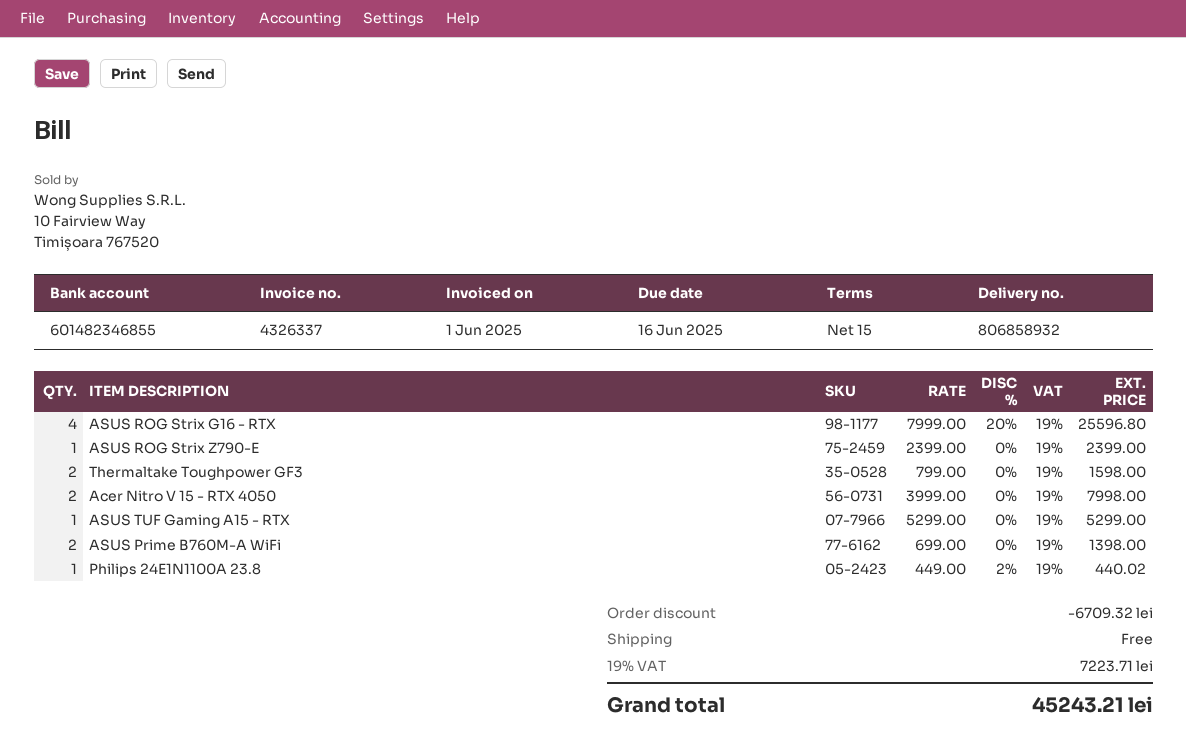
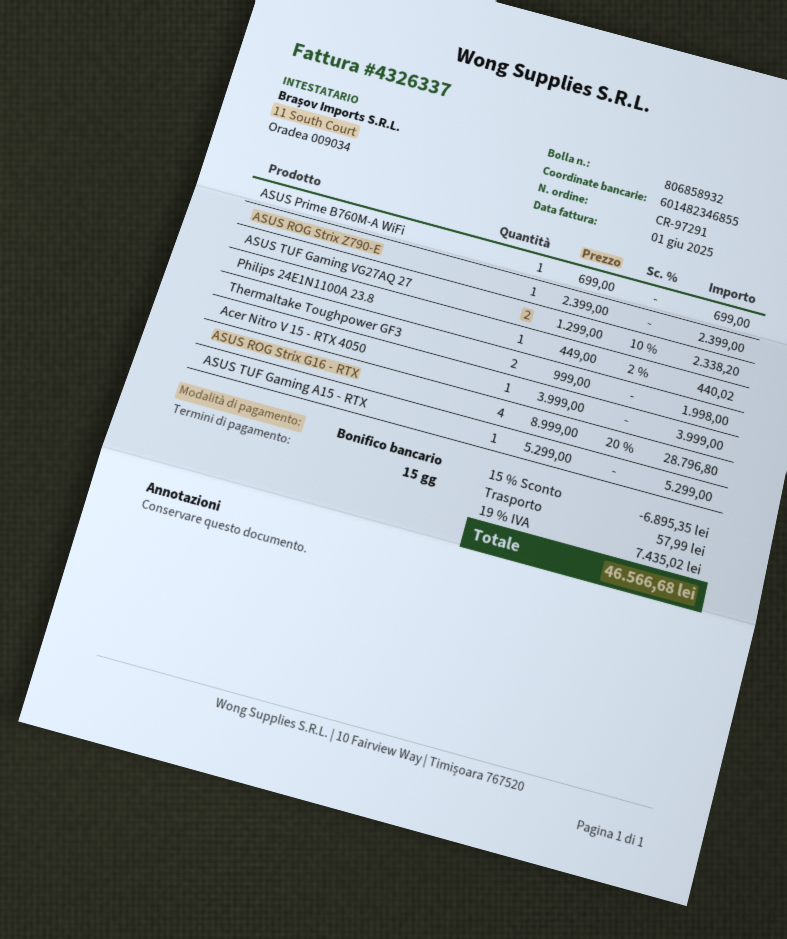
ASUS ROG Strix G16 - RTX: 4 x 7999.00 - 20% = 25596.80 -> 4 x 8999.00 - 20% = 28796.80
Thermaltake Toughpower GF3: 2 x 799.00 = 1598.00 -> 2 x 999.00 = 1998.00
Acer Nitro V 15 - RTX 4050: 2 x 3999.00 = 7998.00 -> 1 x 3999.00 = 3999.00
ASUS Prime B760M-A WiFi: 2 x 699.00 = 1398.00 -> 1 x 699.00 = 699.00
ASUS TUF Gaming VG27AQ 27: none -> 2 x 1299.00 - 10% = 2338.20
discount: 6709.32 -> 6895.35
shipping: 0.00 -> 57.99
tax: 19% = 7223.71 -> 19% = 7435.02
total: 45243.21 -> 46566.68

